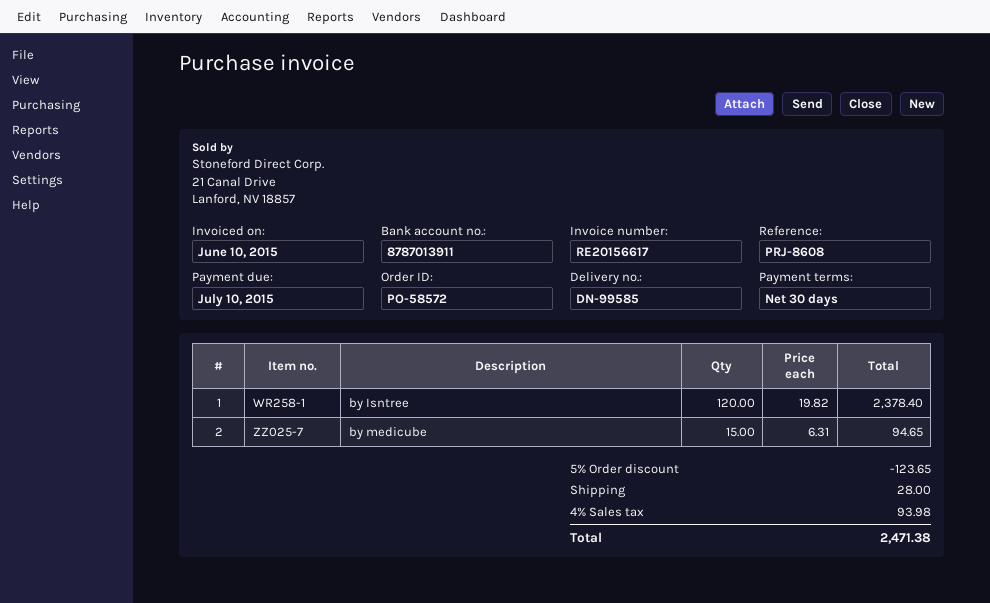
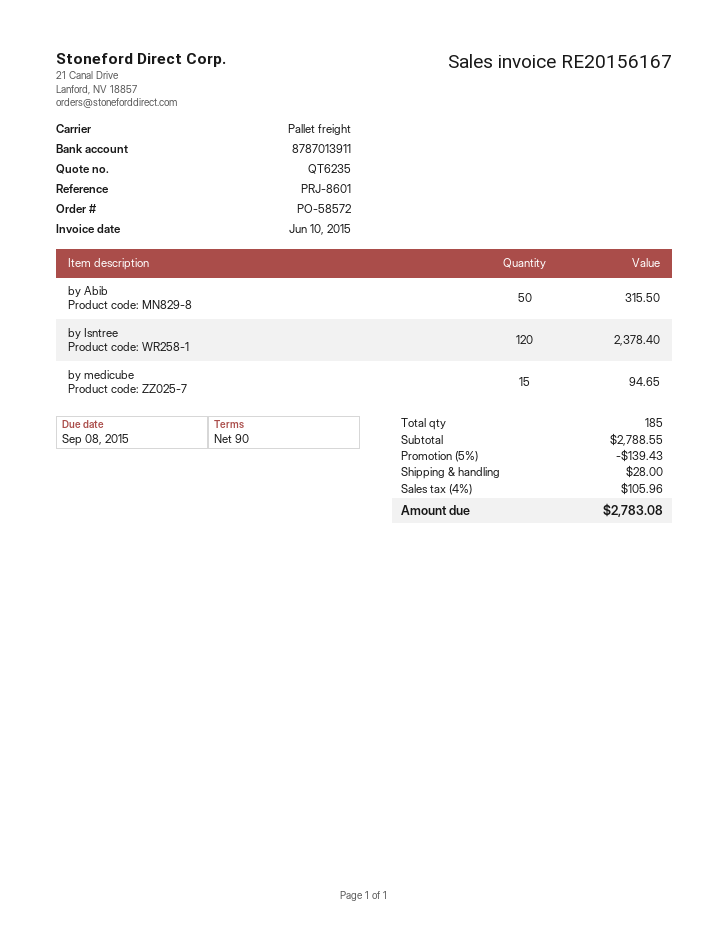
invoice number: RE20156617 -> RE20156167
payment terms: 30 days -> 90 days
due date: 2015-07-10 -> 2015-09-08
reference: PRJ-8608 -> PRJ-8601
by Abib: none -> 50 for 315.50
discount: 5% = 123.65 -> 5% = 139.43
tax: 4% = 93.98 -> 4% = 105.96
total: 2471.38 -> 2783.08

